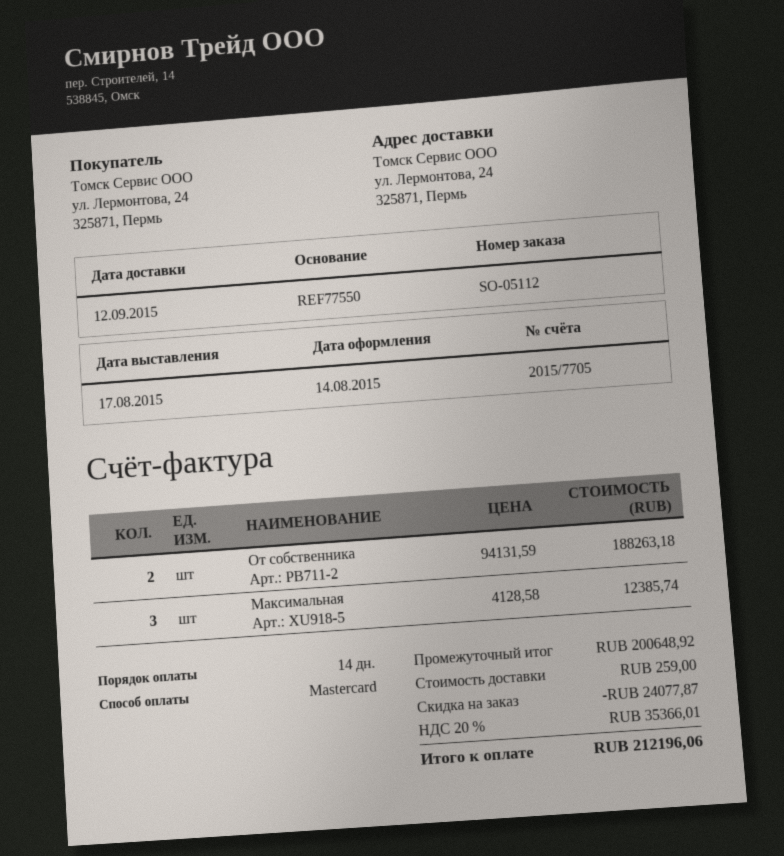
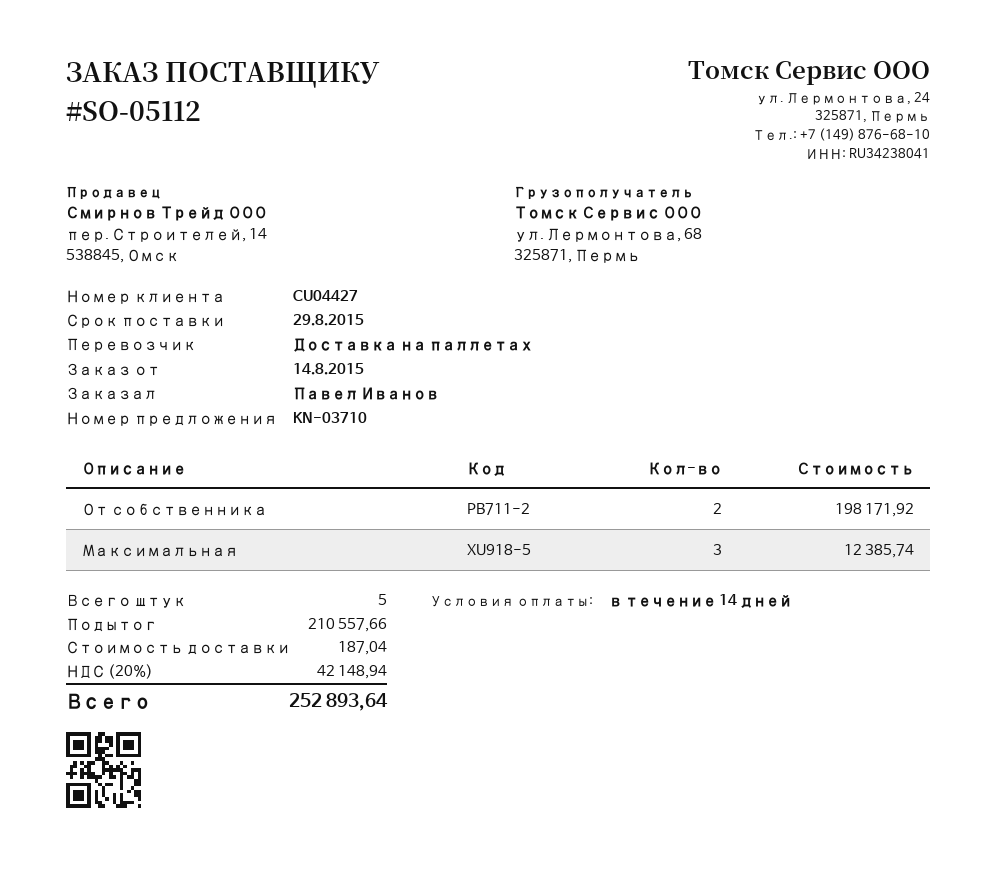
delivery date: 2015-09-12 -> 2015-08-29
ship to: ул. Лермонтова, 24, 325871, Пермь -> ул. Лермонтова, 68, 325871, Пермь
От собственника: 2 for 188263.18 -> 2 for 198171.92
subtotal: 200648.92 -> 210557.66
discount: 24077.87 -> none
shipping: 259.00 -> 187.04
tax: 20% = 35366.01 -> 20% = 42148.94
total: 212196.06 -> 252893.64

